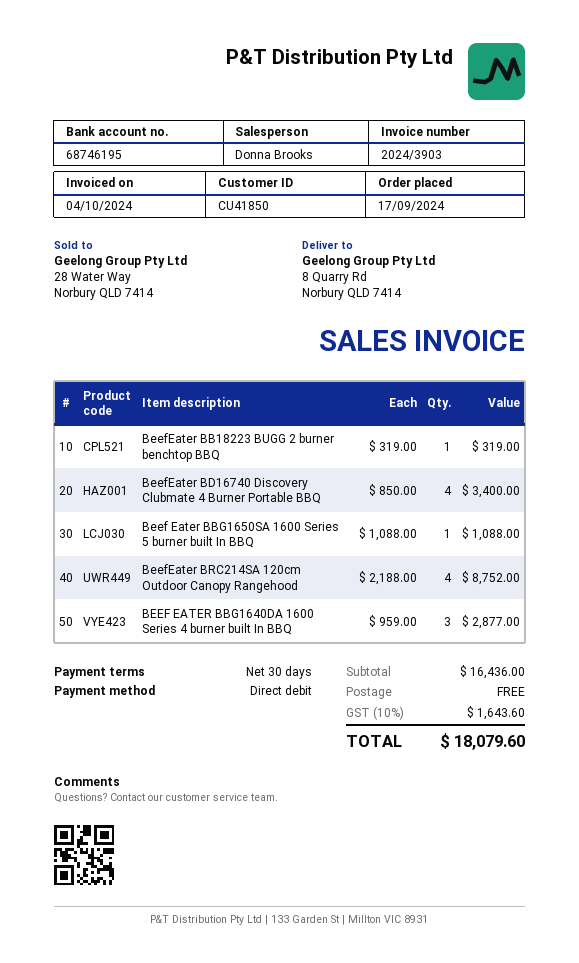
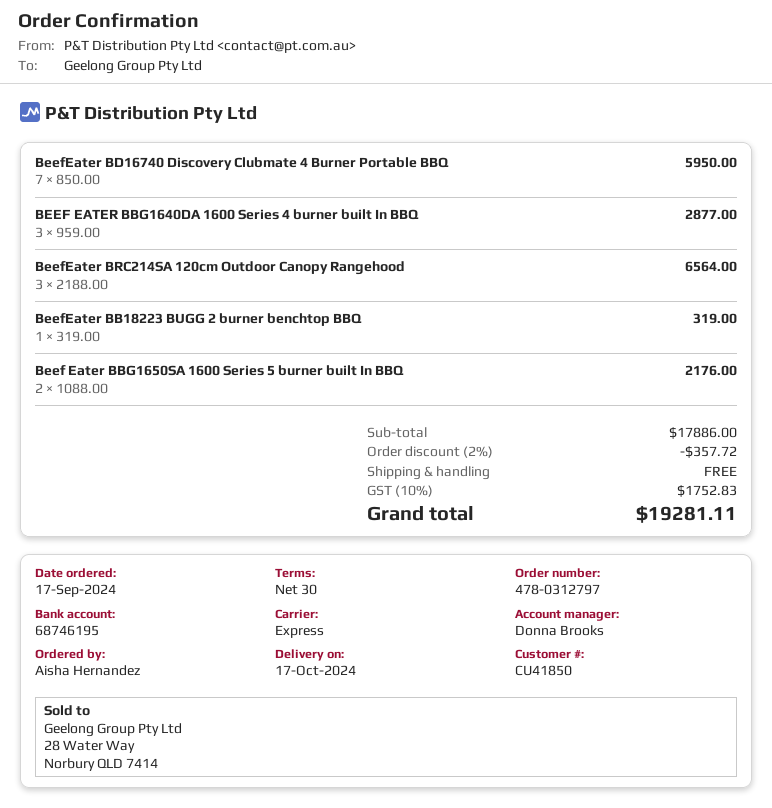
BeefEater BD16740 Discovery Clubmate 4 Burner Portable BBQ: 4 x 850.00 = 3400.00 -> 7 x 850.00 = 5950.00
Beef Eater BBG1650SA 1600 Series 5 burner built In BBQ: 1 x 1088.00 = 1088.00 -> 2 x 1088.00 = 2176.00
BeefEater BRC214SA 120cm Outdoor Canopy Rangehood: 4 x 2188.00 = 8752.00 -> 3 x 2188.00 = 6564.00
subtotal: 16436.00 -> 17886.00
discount: none -> 2% = 357.72
tax: 10% = 1643.60 -> 10% = 1752.83
total: 18079.60 -> 19281.11

